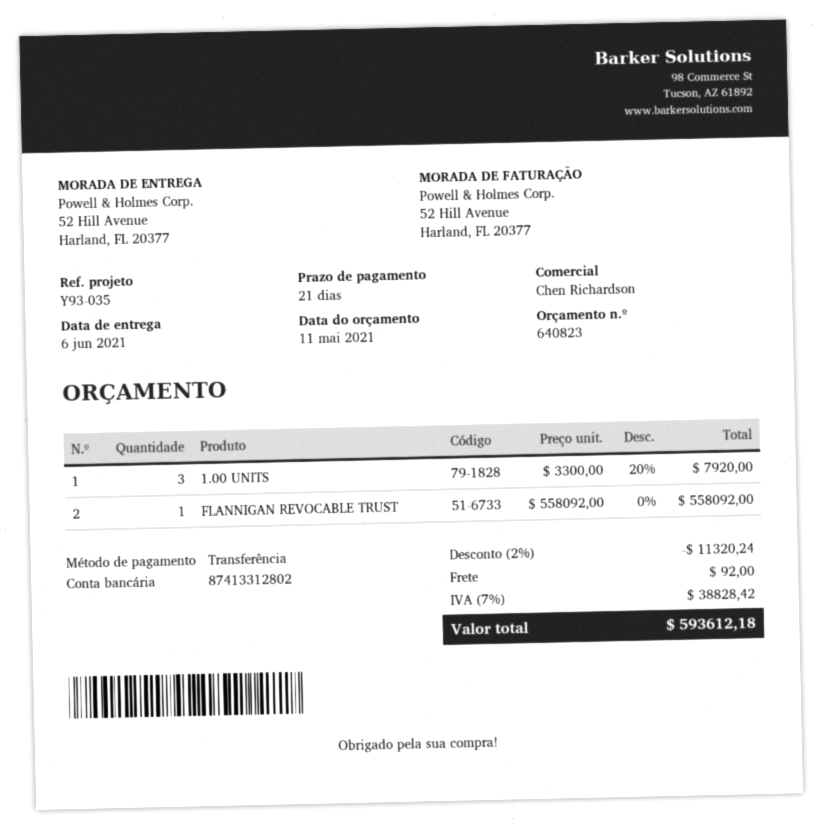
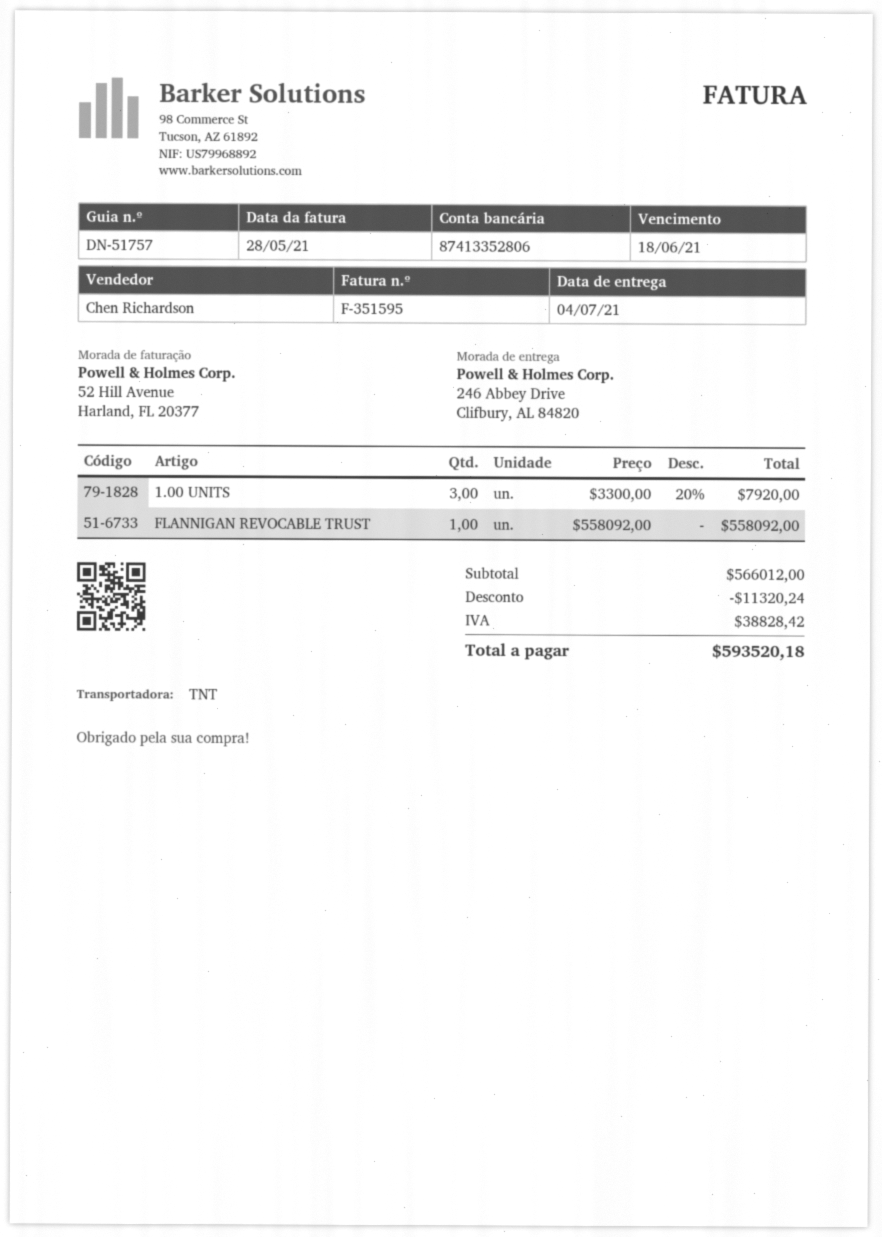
delivery date: 2021-06-06 -> 2021-07-04
bank account: 87413312802 -> 87413352806
ship to: 52 Hill Avenue, Harland, FL 20377 -> 246 Abbey Drive, Clifbury, AL 84820
shipping: 92.00 -> none
total: 593612.18 -> 593520.18

